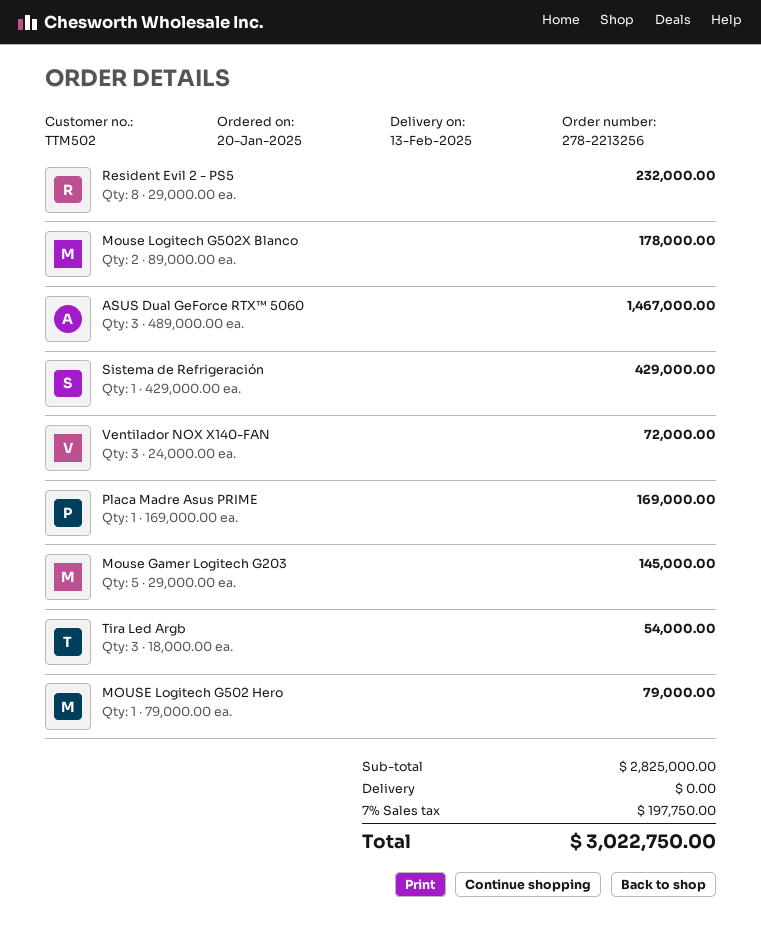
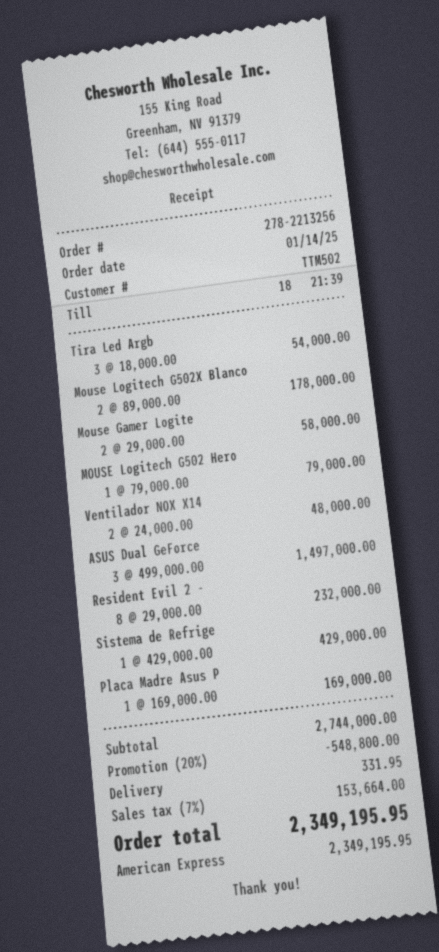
order date: 2025-01-20 -> 2025-01-14
ASUS Dual GeForce RTX™ 5060: 3 x 489000.00 = 1467000.00 -> 3 x 499000.00 = 1497000.00
Ventilador NOX X140-FAN: 3 x 24000.00 = 72000.00 -> 2 x 24000.00 = 48000.00
Mouse Gamer Logitech G203: 5 x 29000.00 = 145000.00 -> 2 x 29000.00 = 58000.00
subtotal: 2825000.00 -> 2744000.00
discount: none -> 20% = 548800.00
shipping: 0.00 -> 331.95
tax: 7% = 197750.00 -> 7% = 153664.00
total: 3022750.00 -> 2349195.95

